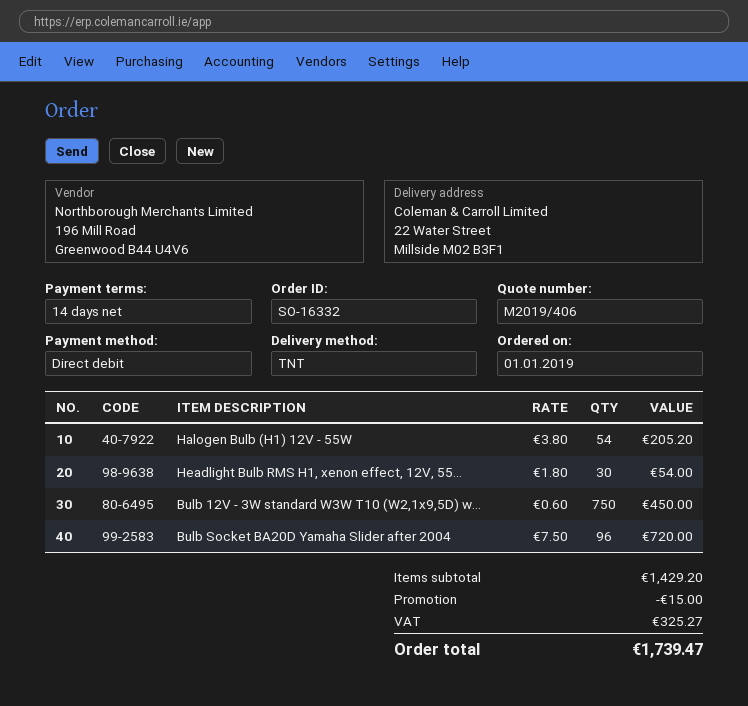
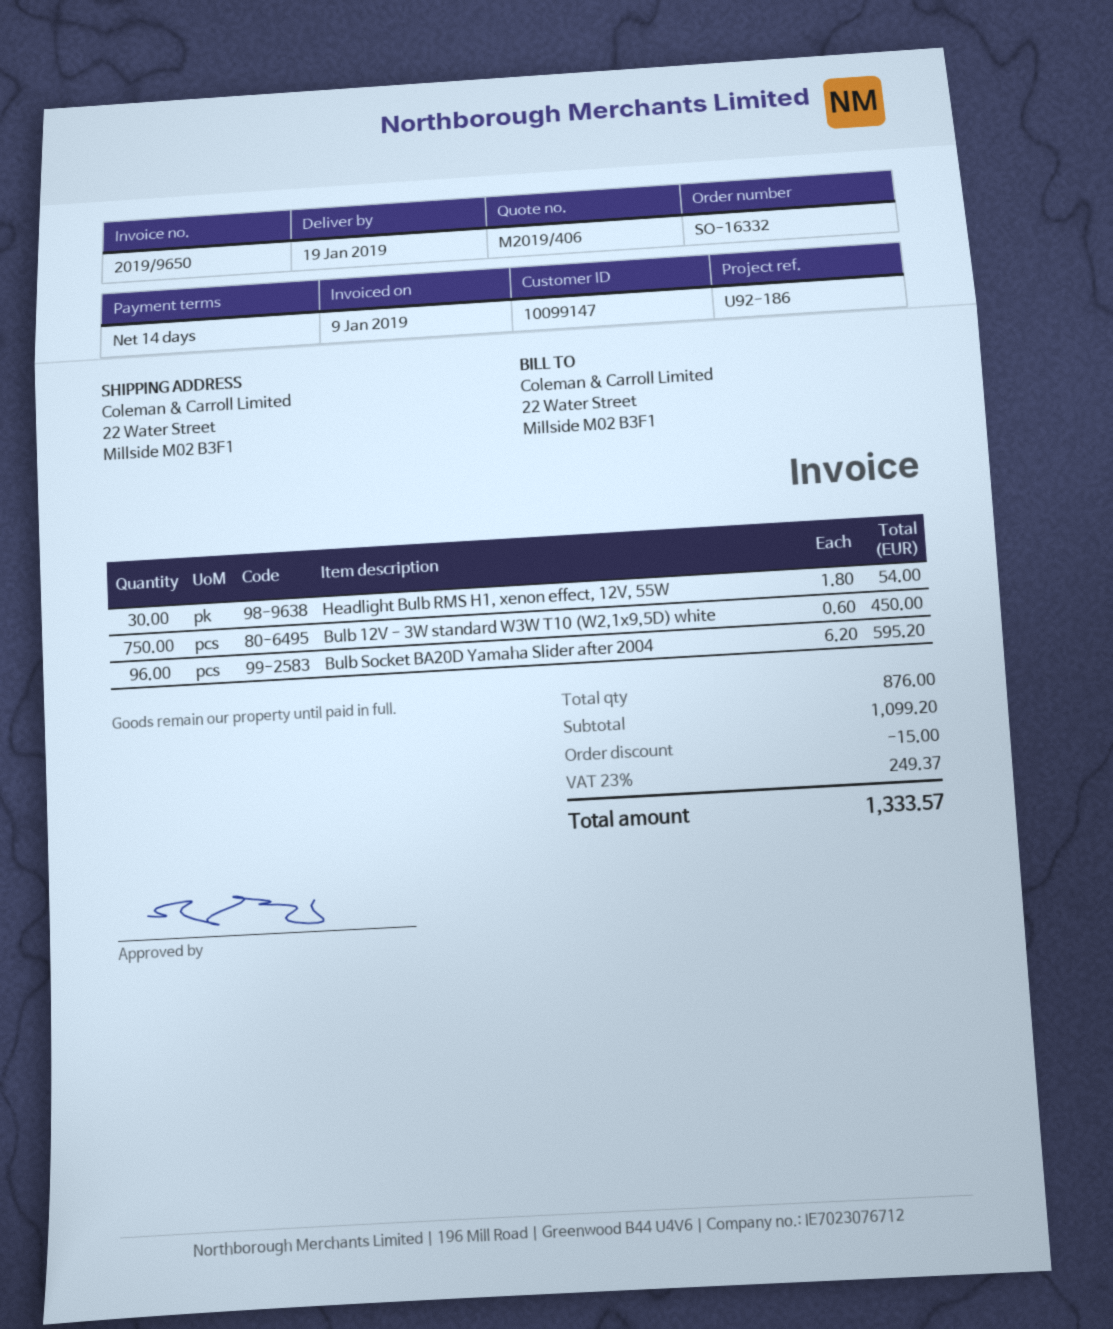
Halogen Bulb (H1) 12V - 55W: 54 x 3.80 = 205.20 -> none
Bulb Socket BA20D Yamaha Slider after 2004: 96 x 7.50 = 720.00 -> 96 x 6.20 = 595.20
subtotal: 1429.20 -> 1099.20
tax: 325.27 -> 249.37
total: 1739.47 -> 1333.57

